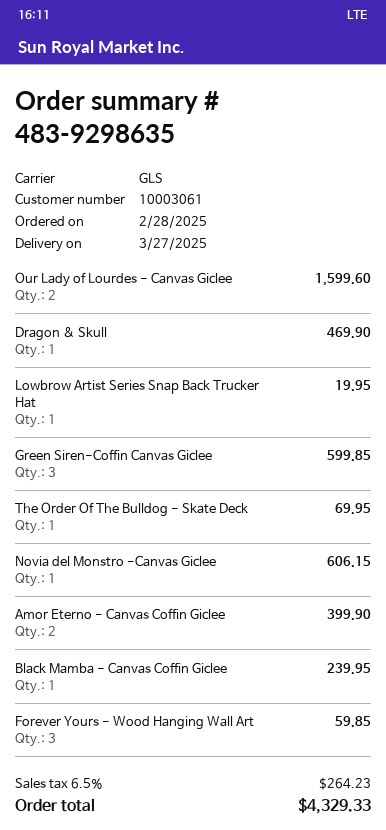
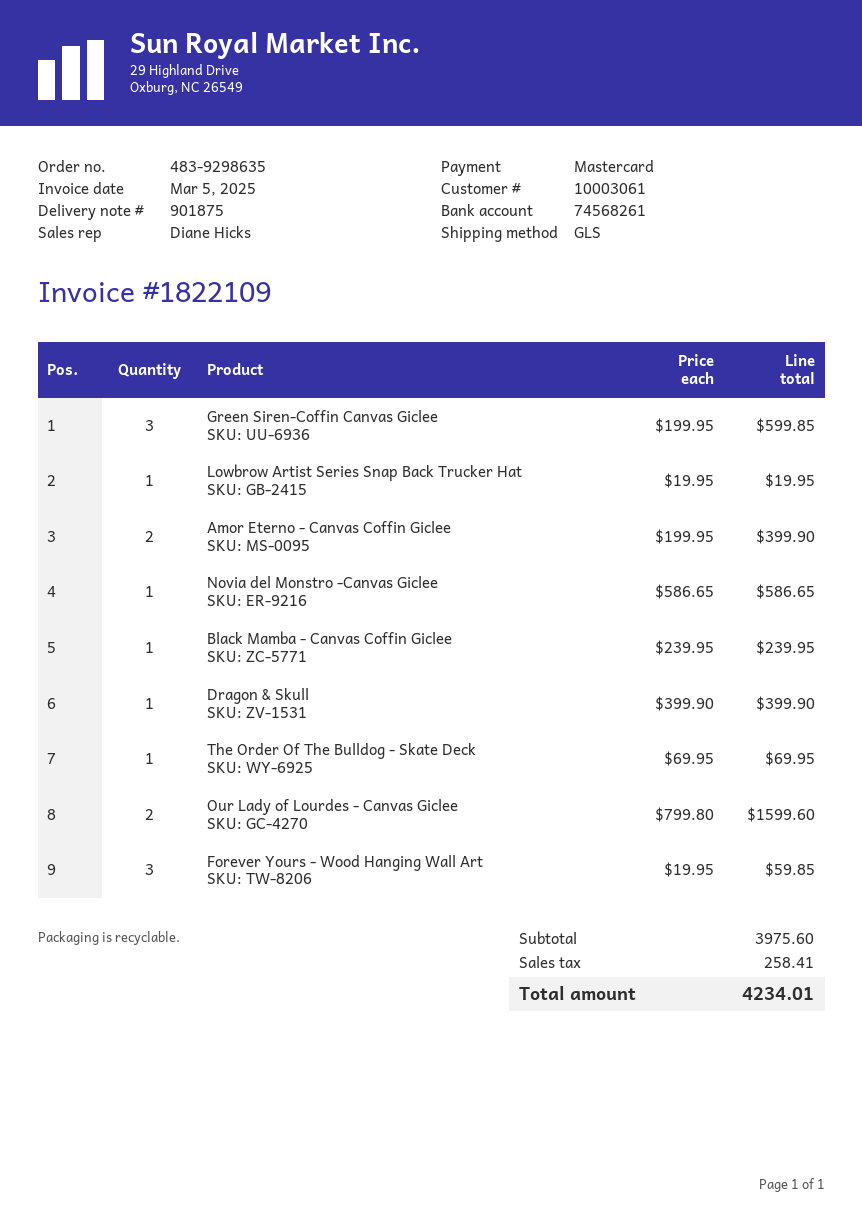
Dragon & Skull: 1 for 469.90 -> 1 for 399.90
Novia del Monstro -Canvas Giclee: 1 for 606.15 -> 1 for 586.65
tax: 264.23 -> 258.41
total: 4329.33 -> 4234.01

